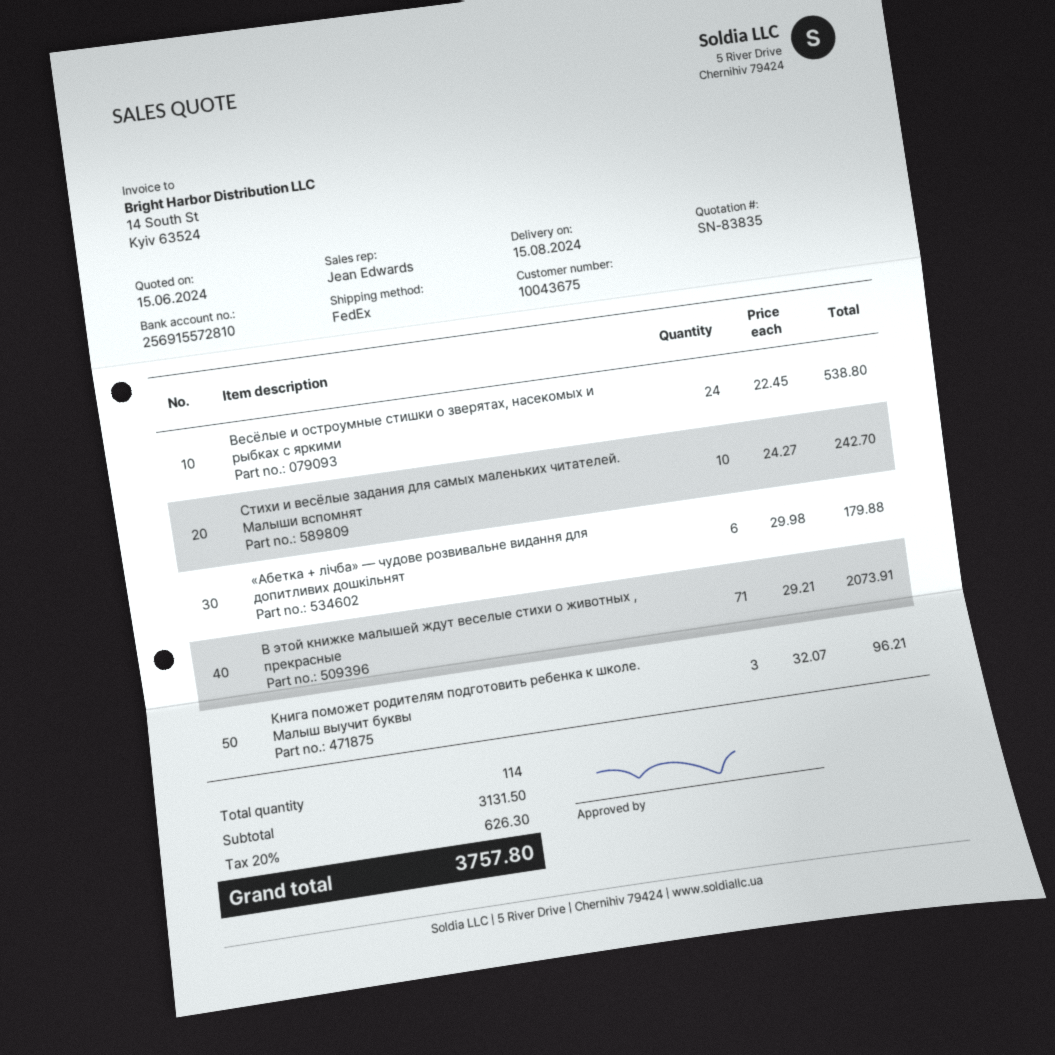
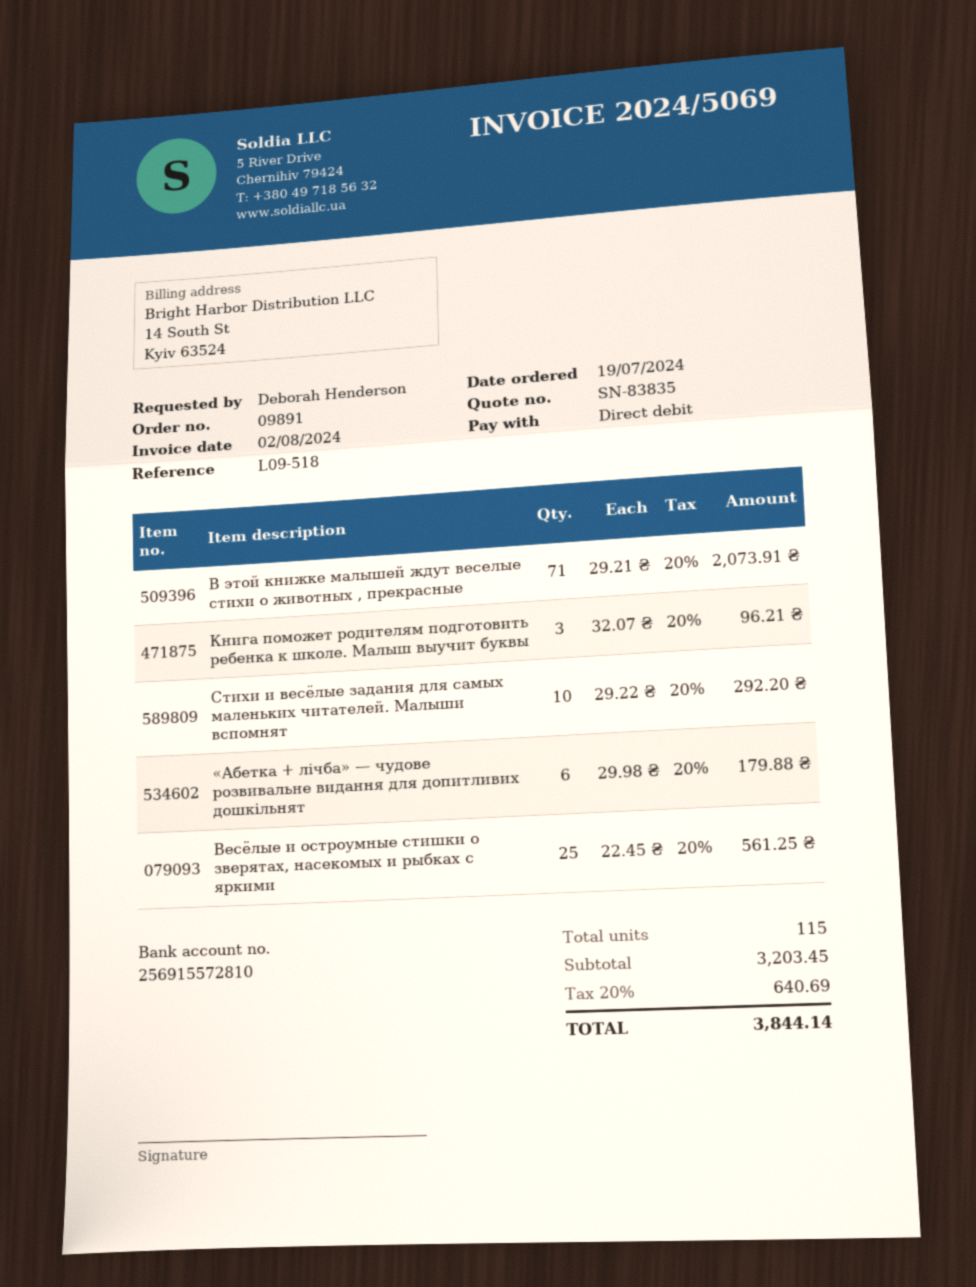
Весёлые и остроумные стишки о зверятах, насекомых и рыбках с яркими: 24 x 22.45 = 538.80 -> 25 x 22.45 = 561.25
Стихи и весёлые задания для самых маленьких читателей. Малыши вспомнят: 10 x 24.27 = 242.70 -> 10 x 29.22 = 292.20
total quantity: 114 -> 115
subtotal: 3131.50 -> 3203.45
tax: 20% = 626.30 -> 20% = 640.69
total: 3757.80 -> 3844.14

